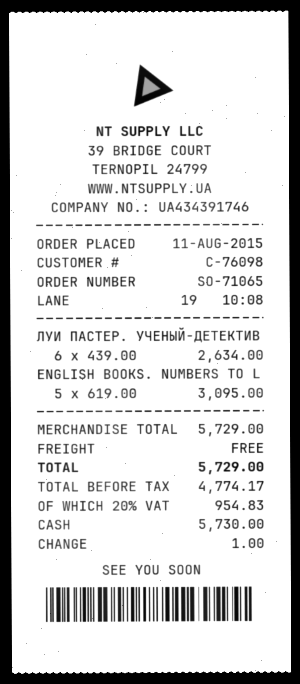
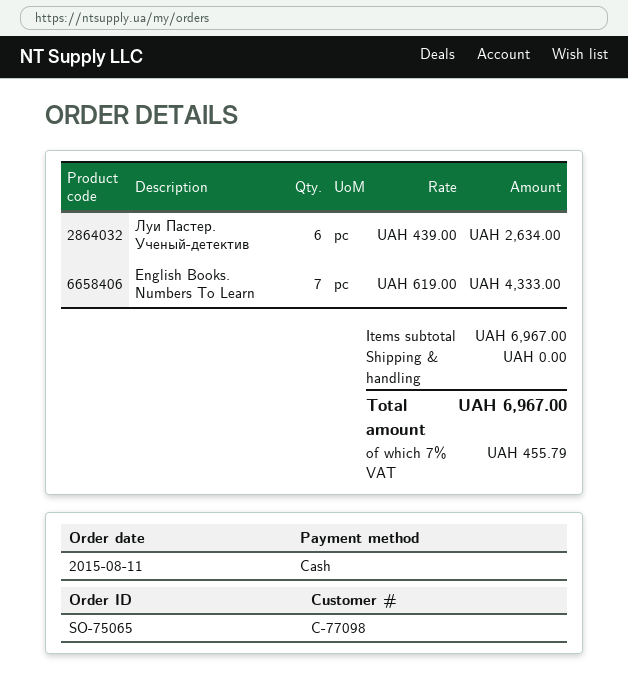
order number: SO-71065 -> SO-75065
customer number: C-76098 -> C-77098
ENGLISH BOOKS. NUMBERS TO L: 5 x 619.00 = 3095.00 -> 7 x 619.00 = 4333.00
subtotal: 5729.00 -> 6967.00
tax: 20% = 954.83 -> 7% = 455.79
total: 5729.00 -> 6967.00

